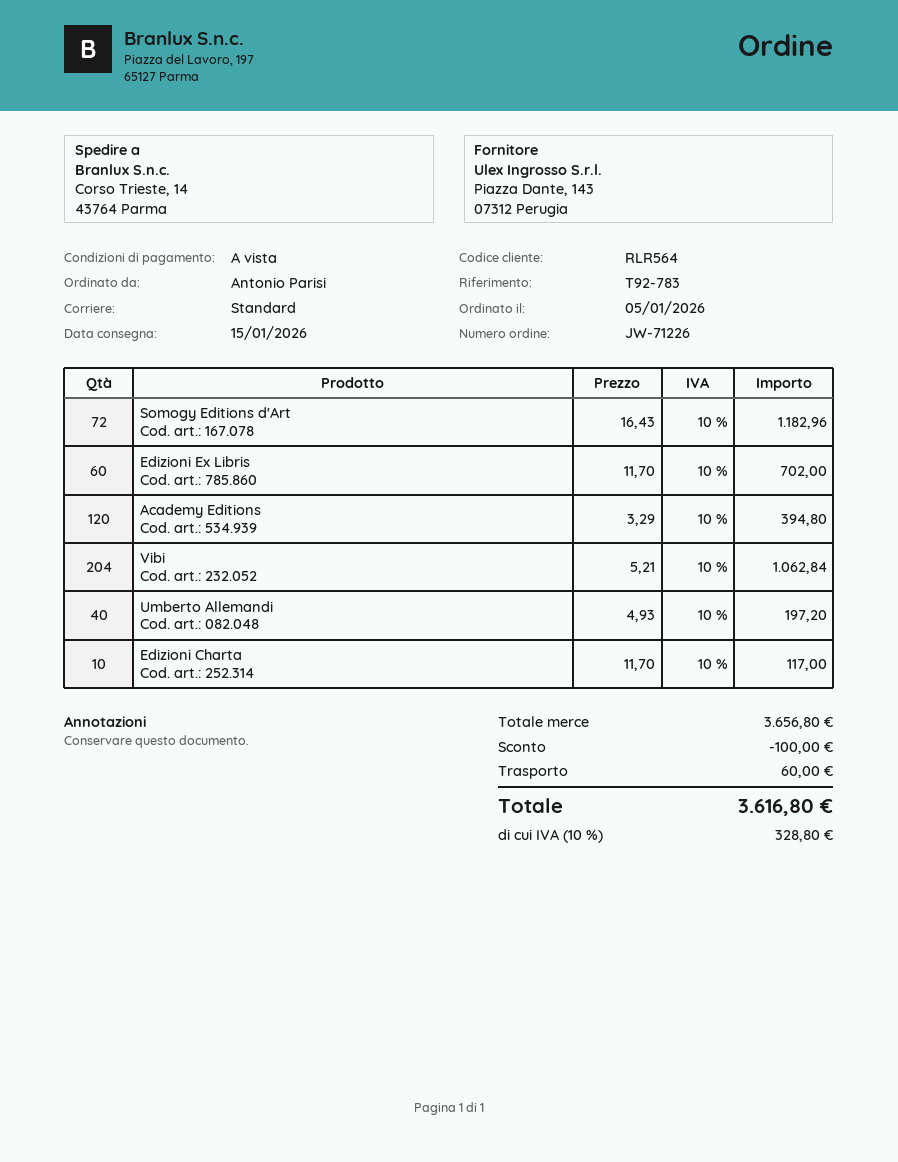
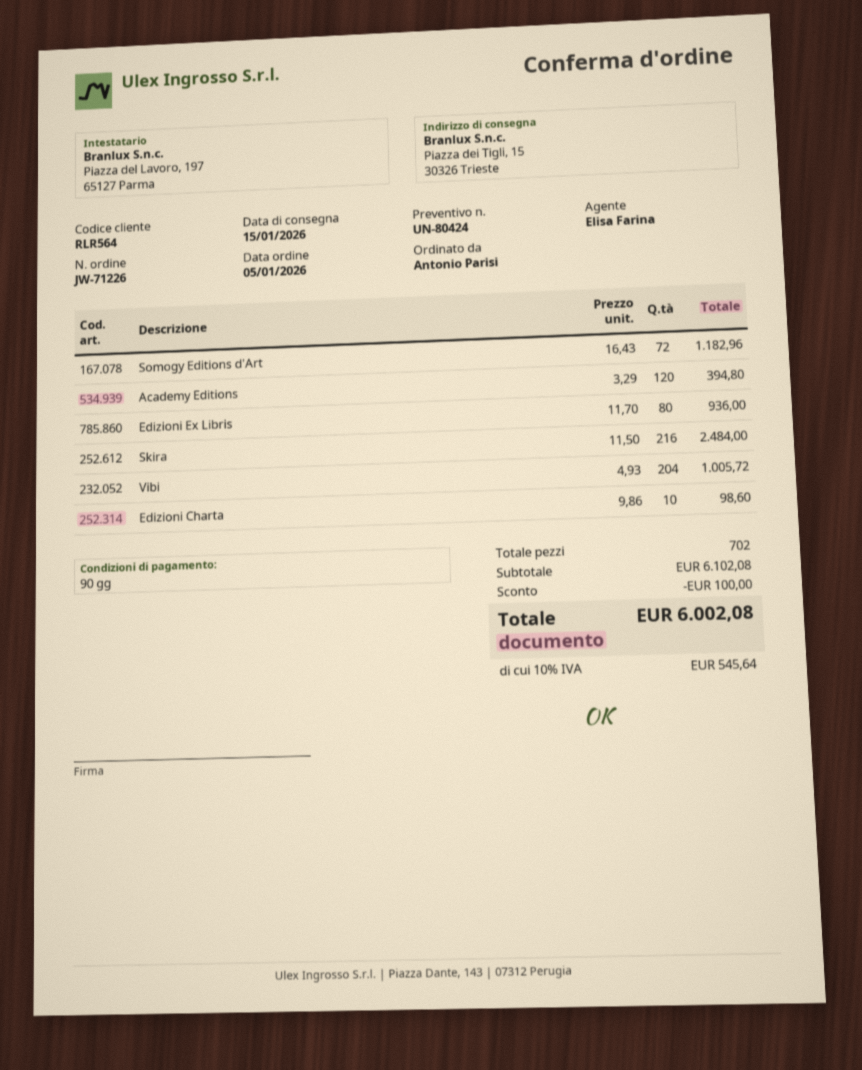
payment terms: on receipt -> 90 days
ship to: Corso Trieste, 14, 43764 Parma -> Piazza dei Tigli, 15, 30326 Trieste
Edizioni Ex Libris: 60 x 11.70 = 702.00 -> 80 x 11.70 = 936.00
Vibi: 204 x 5.21 = 1062.84 -> 204 x 4.93 = 1005.72
Umberto Allemandi: 40 x 4.93 = 197.20 -> none
Edizioni Charta: 10 x 11.70 = 117.00 -> 10 x 9.86 = 98.60
Skira: none -> 216 x 11.50 = 2484.00
subtotal: 3656.80 -> 6102.08
shipping: 60.00 -> none
tax: 10% = 328.80 -> 10% = 545.64
total: 3616.80 -> 6002.08

